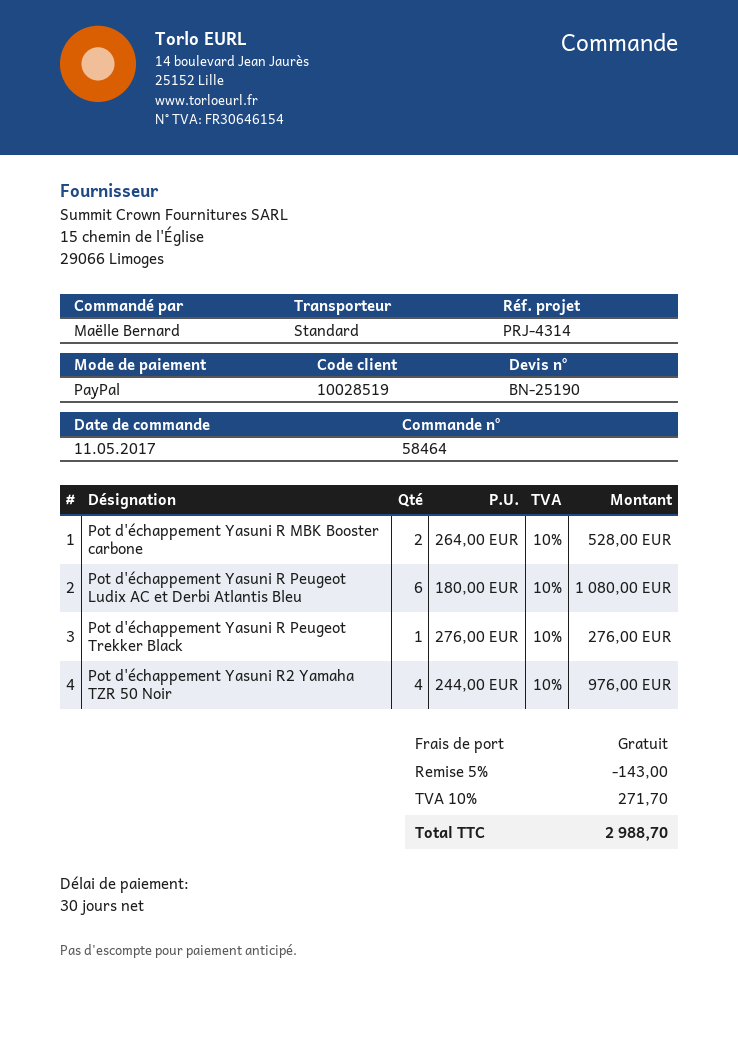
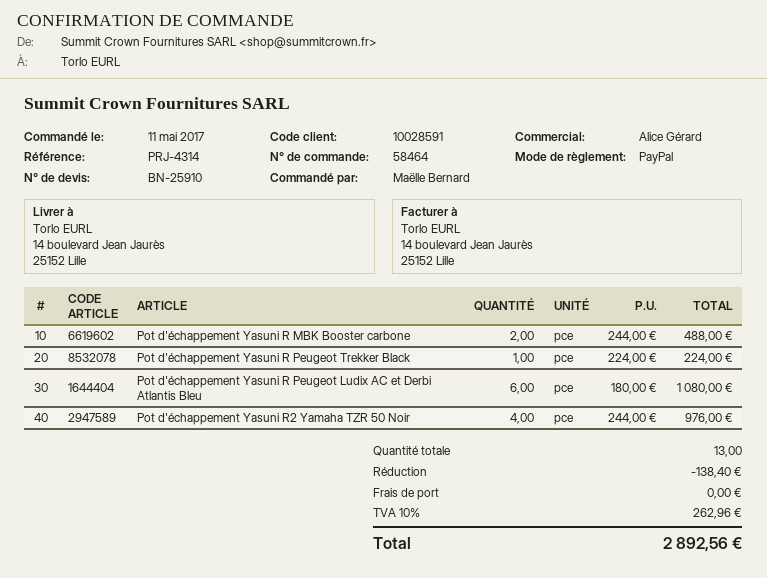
quote number: BN-25190 -> BN-25910
customer number: 10028519 -> 10028591
Pot d'échappement Yasuni R MBK Booster carbone: 2 x 264.00 = 528.00 -> 2 x 244.00 = 488.00
Pot d'échappement Yasuni R Peugeot Trekker Black: 1 x 276.00 = 276.00 -> 1 x 224.00 = 224.00
discount: 143.00 -> 138.40
tax: 10% = 271.70 -> 10% = 262.96
total: 2988.70 -> 2892.56

